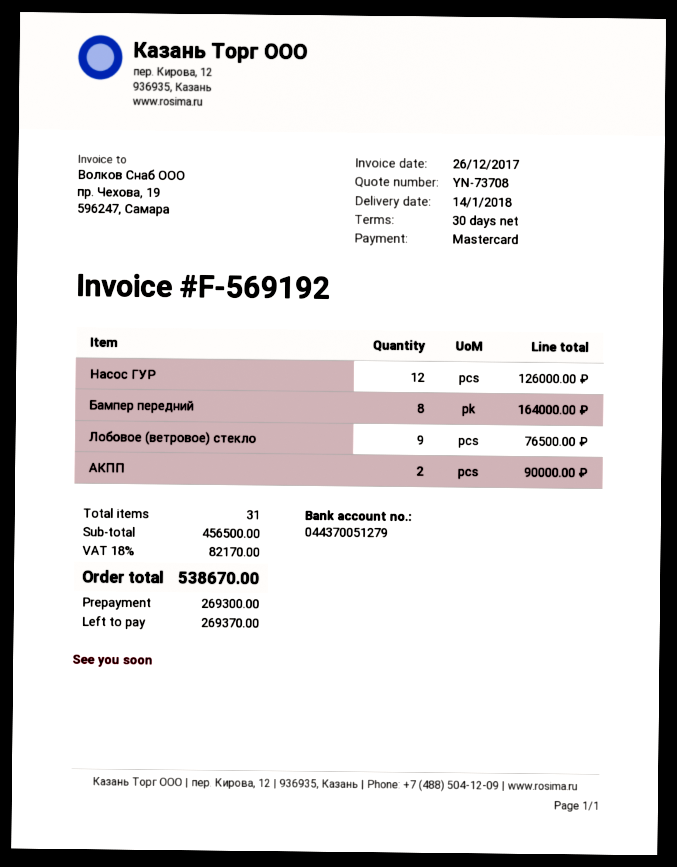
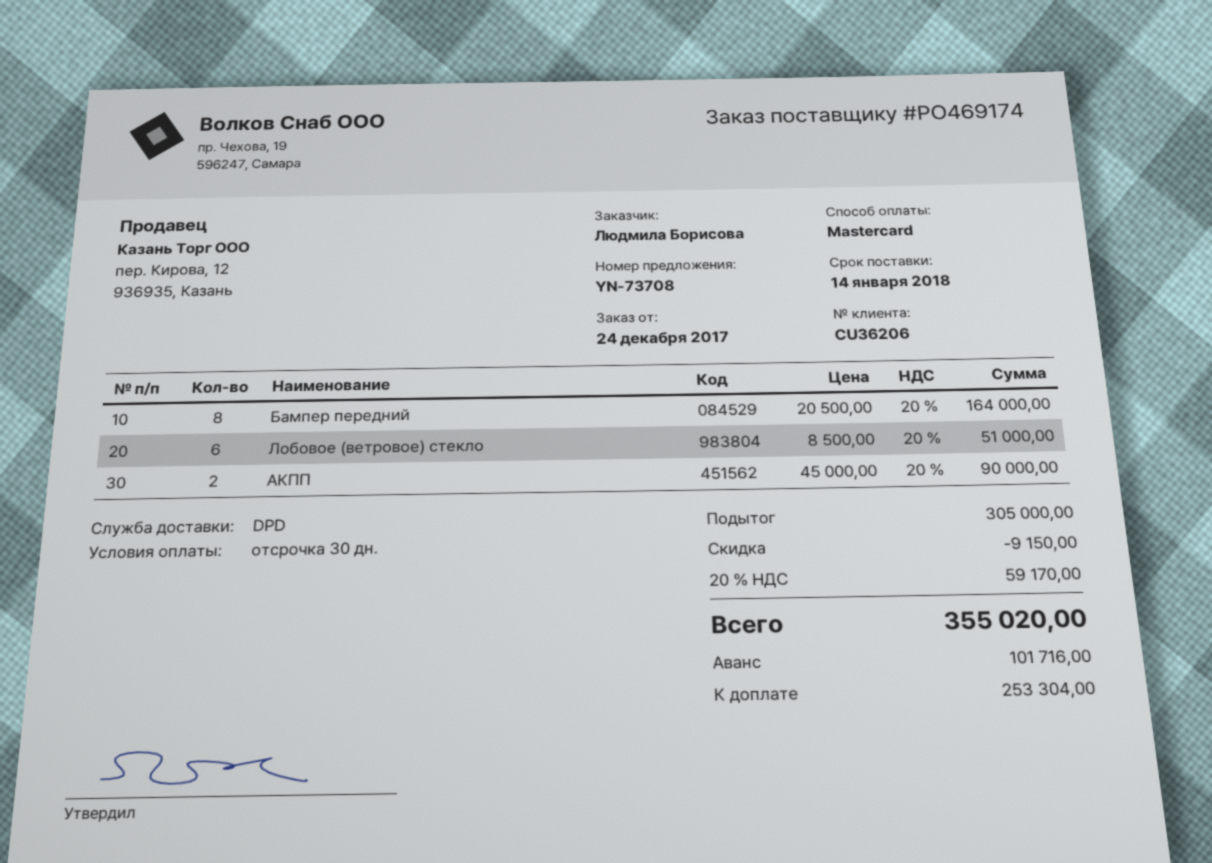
Насос ГУР: 12 for 126000.00 -> none
Лобовое (ветровое) стекло: 9 for 76500.00 -> 6 for 51000.00
subtotal: 456500.00 -> 305000.00
discount: none -> 9150.00
tax: 18% = 82170.00 -> 20% = 59170.00
total: 538670.00 -> 355020.00
deposit: 269300.00 -> 101716.00
balance: 269370.00 -> 253304.00

